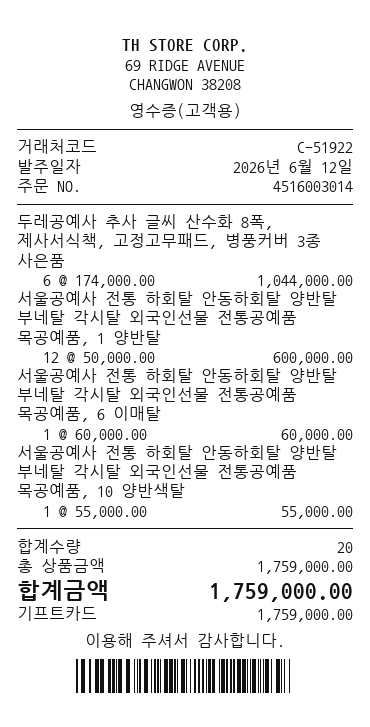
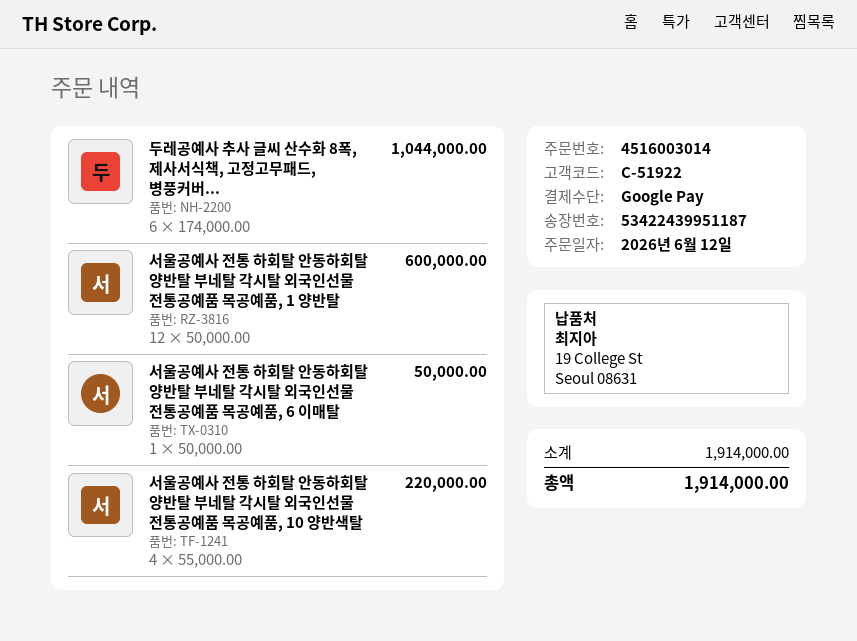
payment method: gift card -> Google Pay
서울공예사 전통 하회탈 안동하회탈 양반탈 부네탈 각시탈 외국인선물 전통공예품 목공예품, 6 이매탈: 1 x 60000.00 = 60000.00 -> 1 x 50000.00 = 50000.00
서울공예사 전통 하회탈 안동하회탈 양반탈 부네탈 각시탈 외국인선물 전통공예품 목공예품, 10 양반색탈: 1 x 55000.00 = 55000.00 -> 4 x 55000.00 = 220000.00
subtotal: 1759000.00 -> 1914000.00
total: 1759000.00 -> 1914000.00

